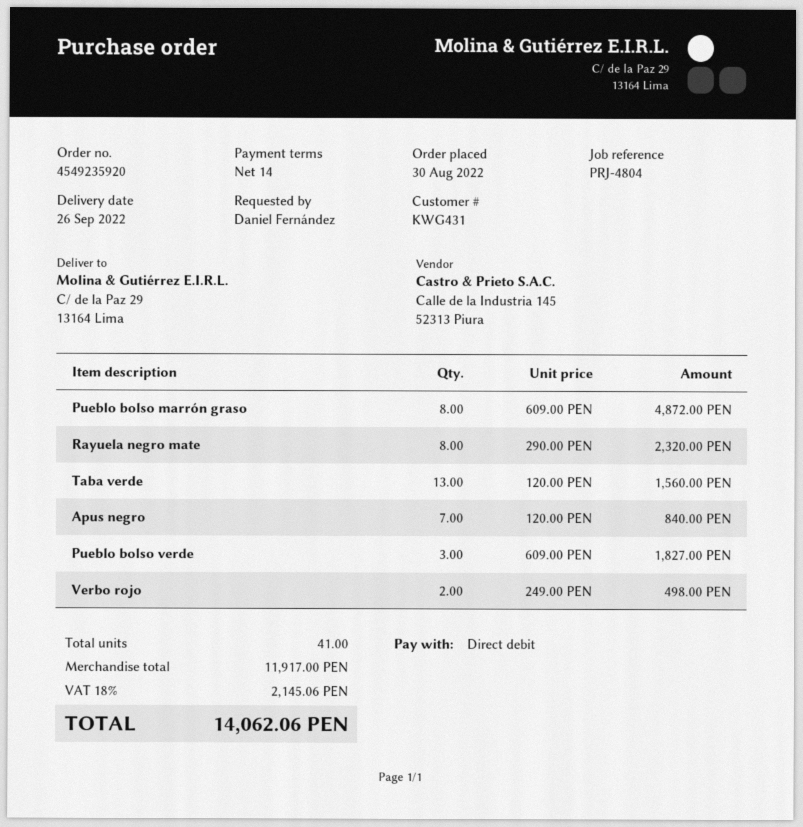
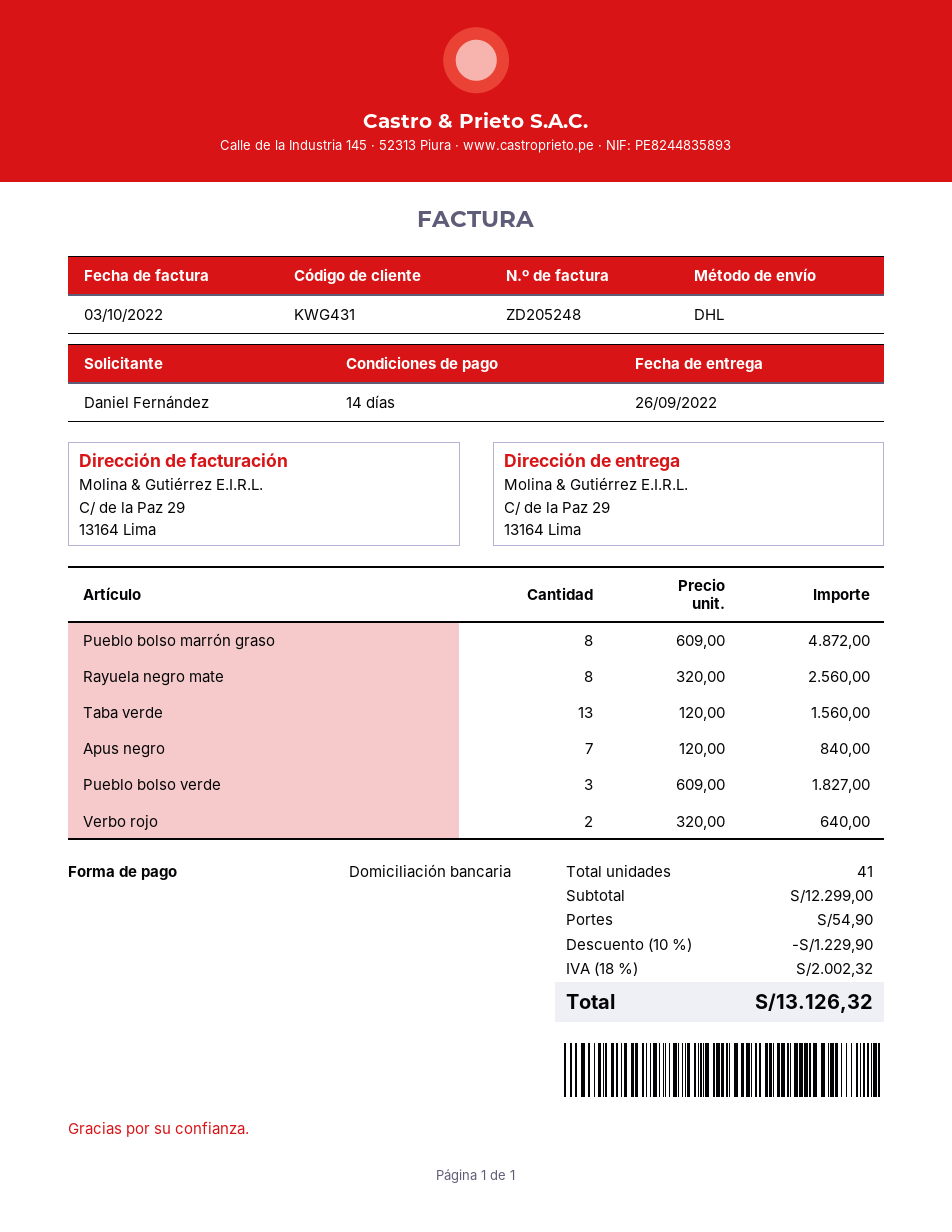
Rayuela negro mate: 8 x 290.00 = 2320.00 -> 8 x 320.00 = 2560.00
Verbo rojo: 2 x 249.00 = 498.00 -> 2 x 320.00 = 640.00
subtotal: 11917.00 -> 12299.00
discount: none -> 10% = 1229.90
shipping: none -> 54.90
tax: 18% = 2145.06 -> 18% = 2002.32
total: 14062.06 -> 13126.32

